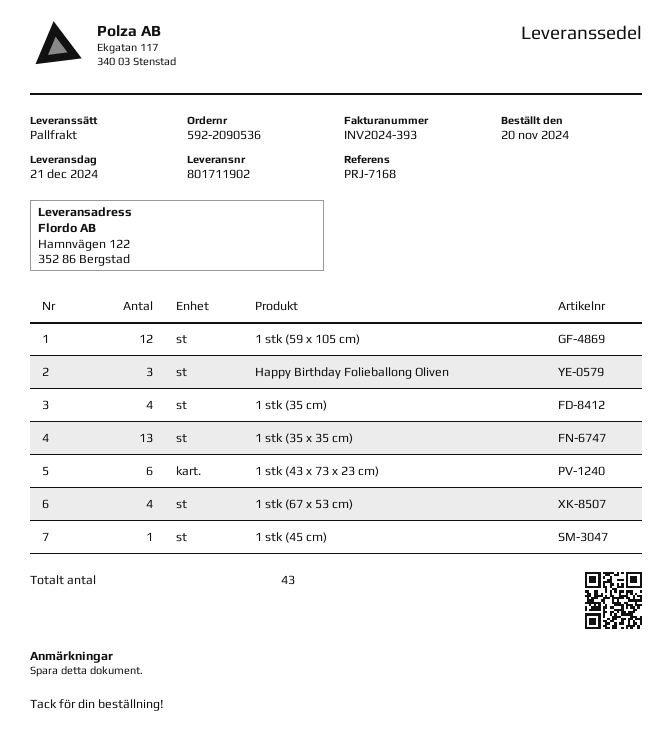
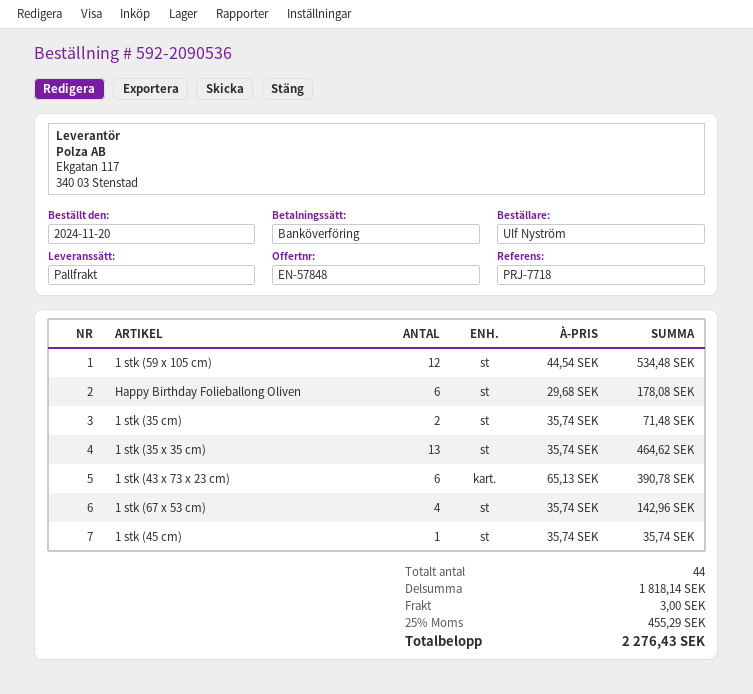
reference: PRJ-7168 -> PRJ-7718
Happy Birthday Folieballong Oliven: 3 -> 6
1 stk (35 cm): 4 -> 2
total quantity: 43 -> 44

